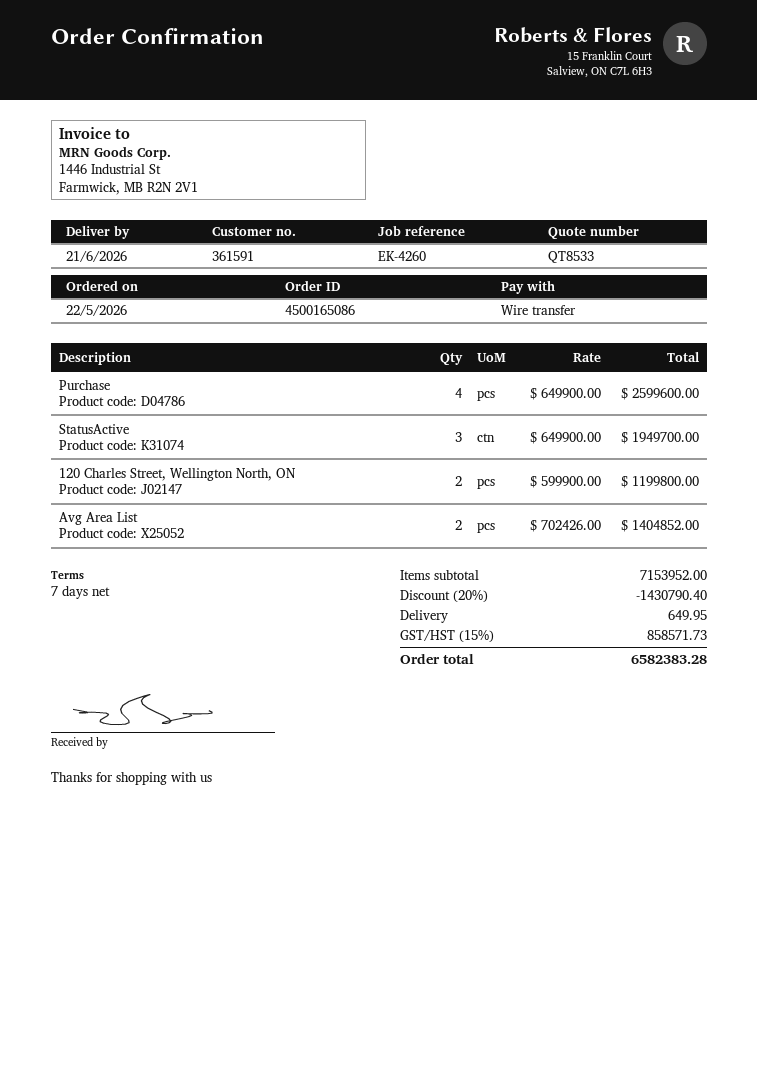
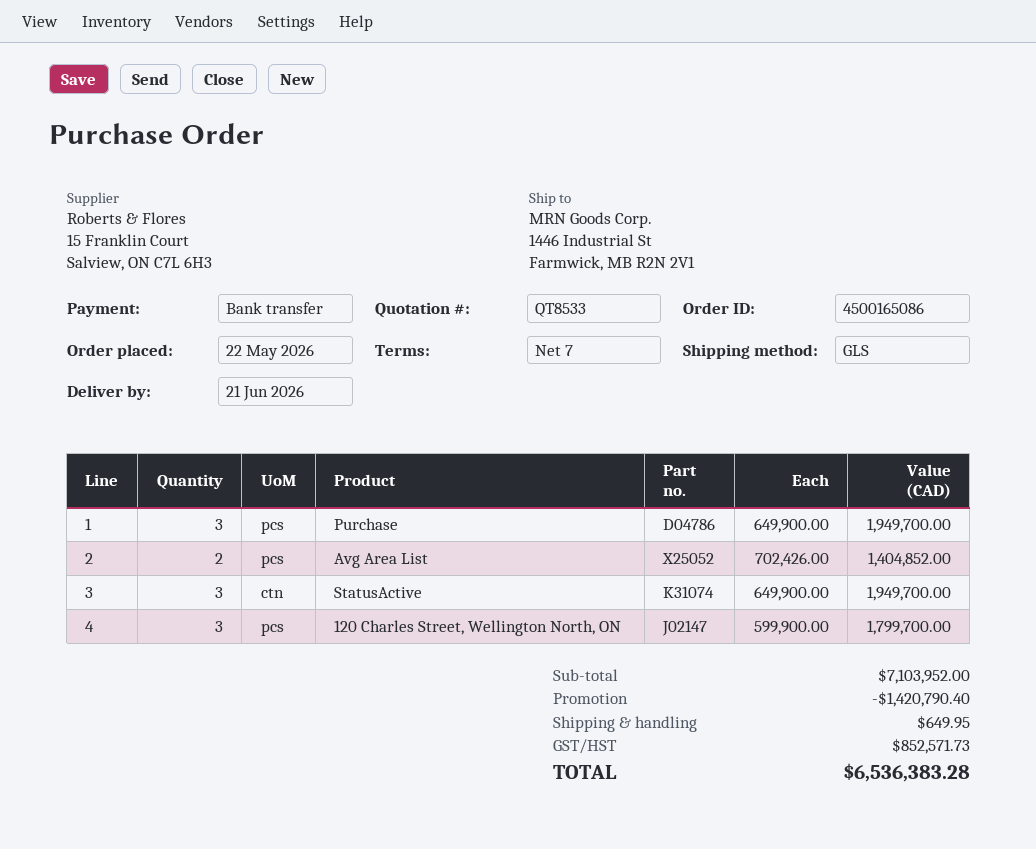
Purchase: 4 x 649900.00 = 2599600.00 -> 3 x 649900.00 = 1949700.00
120 Charles Street, Wellington North, ON: 2 x 599900.00 = 1199800.00 -> 3 x 599900.00 = 1799700.00
subtotal: 7153952.00 -> 7103952.00
discount: 1430790.40 -> 1420790.40
tax: 858571.73 -> 852571.73
total: 6582383.28 -> 6536383.28

